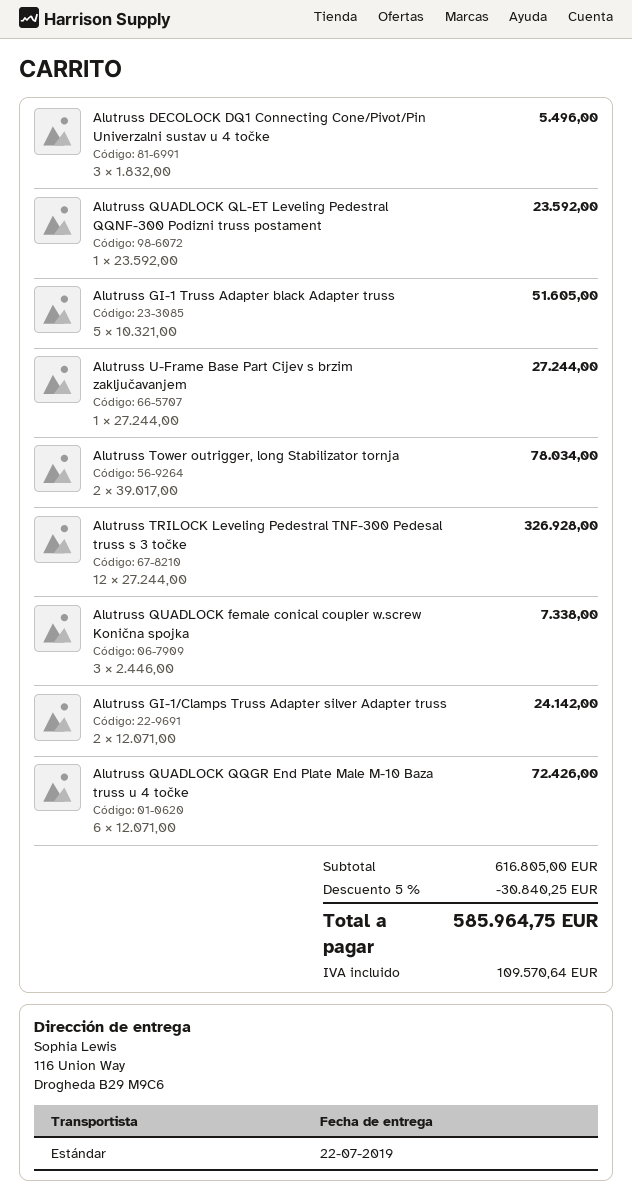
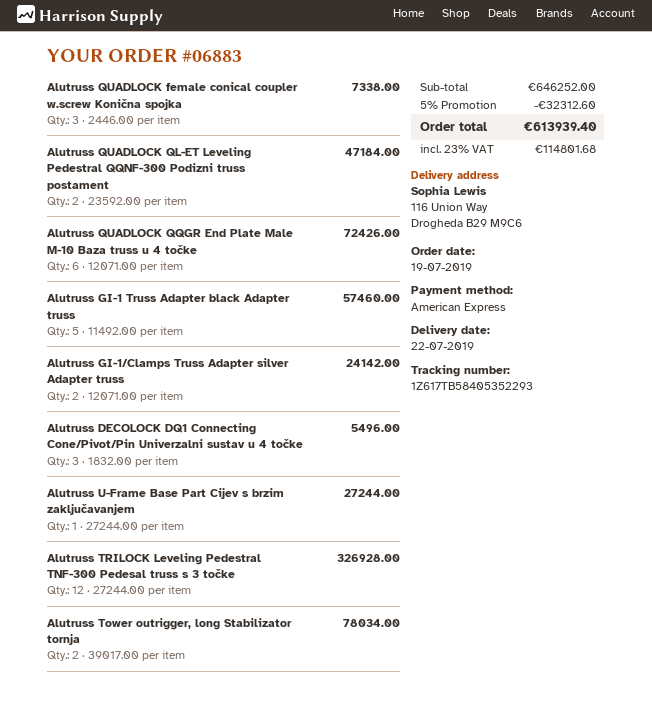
Alutruss QUADLOCK QL-ET Leveling Pedestral QQNF-300 Podizni truss postament: 1 x 23592.00 = 23592.00 -> 2 x 23592.00 = 47184.00
Alutruss GI-1 Truss Adapter black Adapter truss: 5 x 10321.00 = 51605.00 -> 5 x 11492.00 = 57460.00
subtotal: 616805.00 -> 646252.00
discount: 5% = 30840.25 -> 5% = 32312.60
tax: 109570.64 -> 114801.68
total: 585964.75 -> 613939.40

